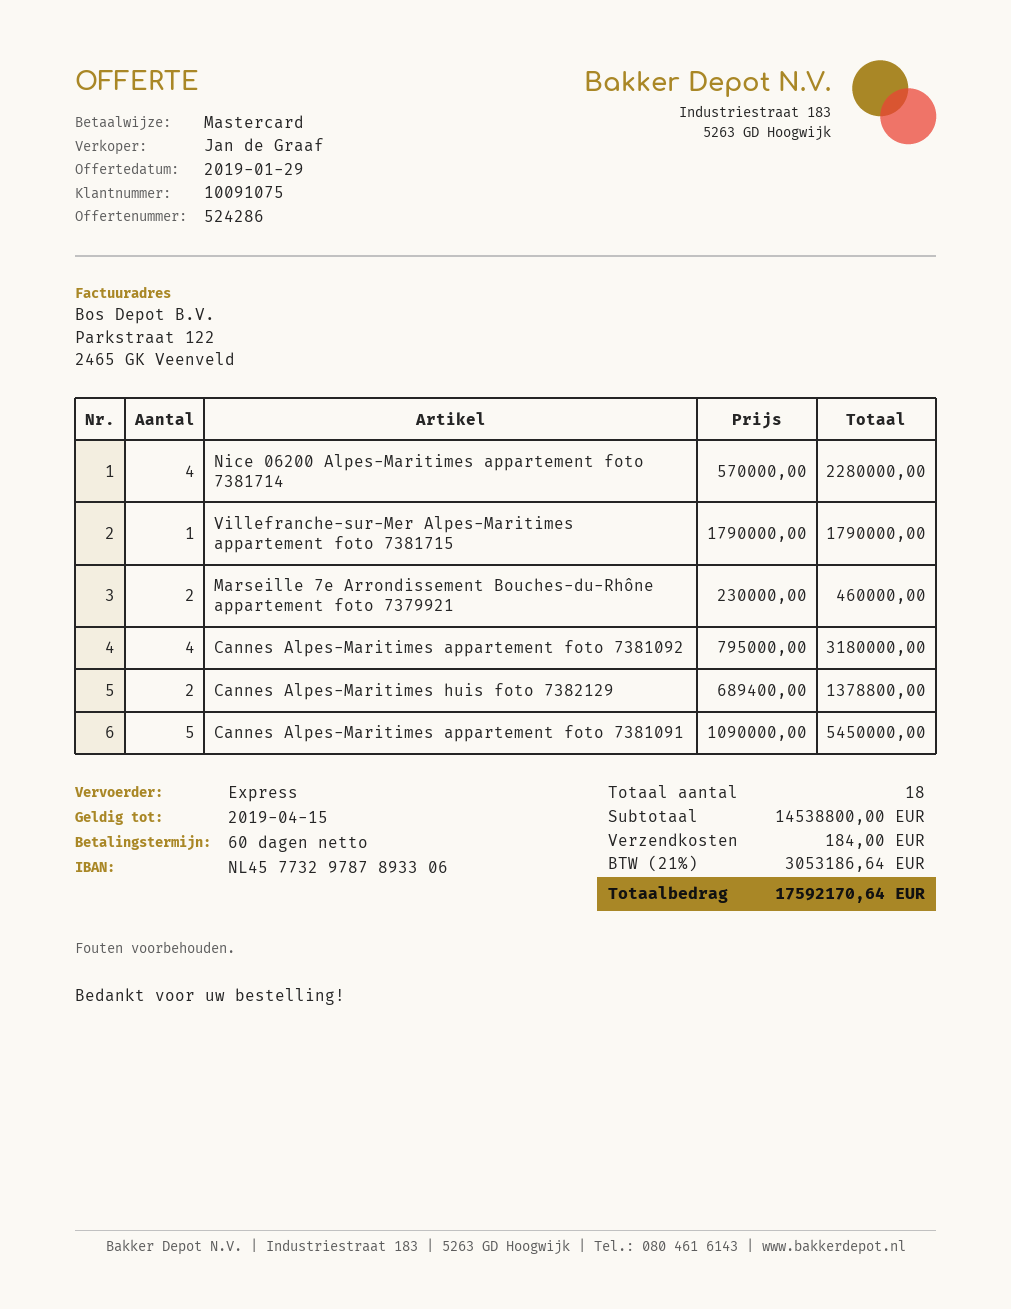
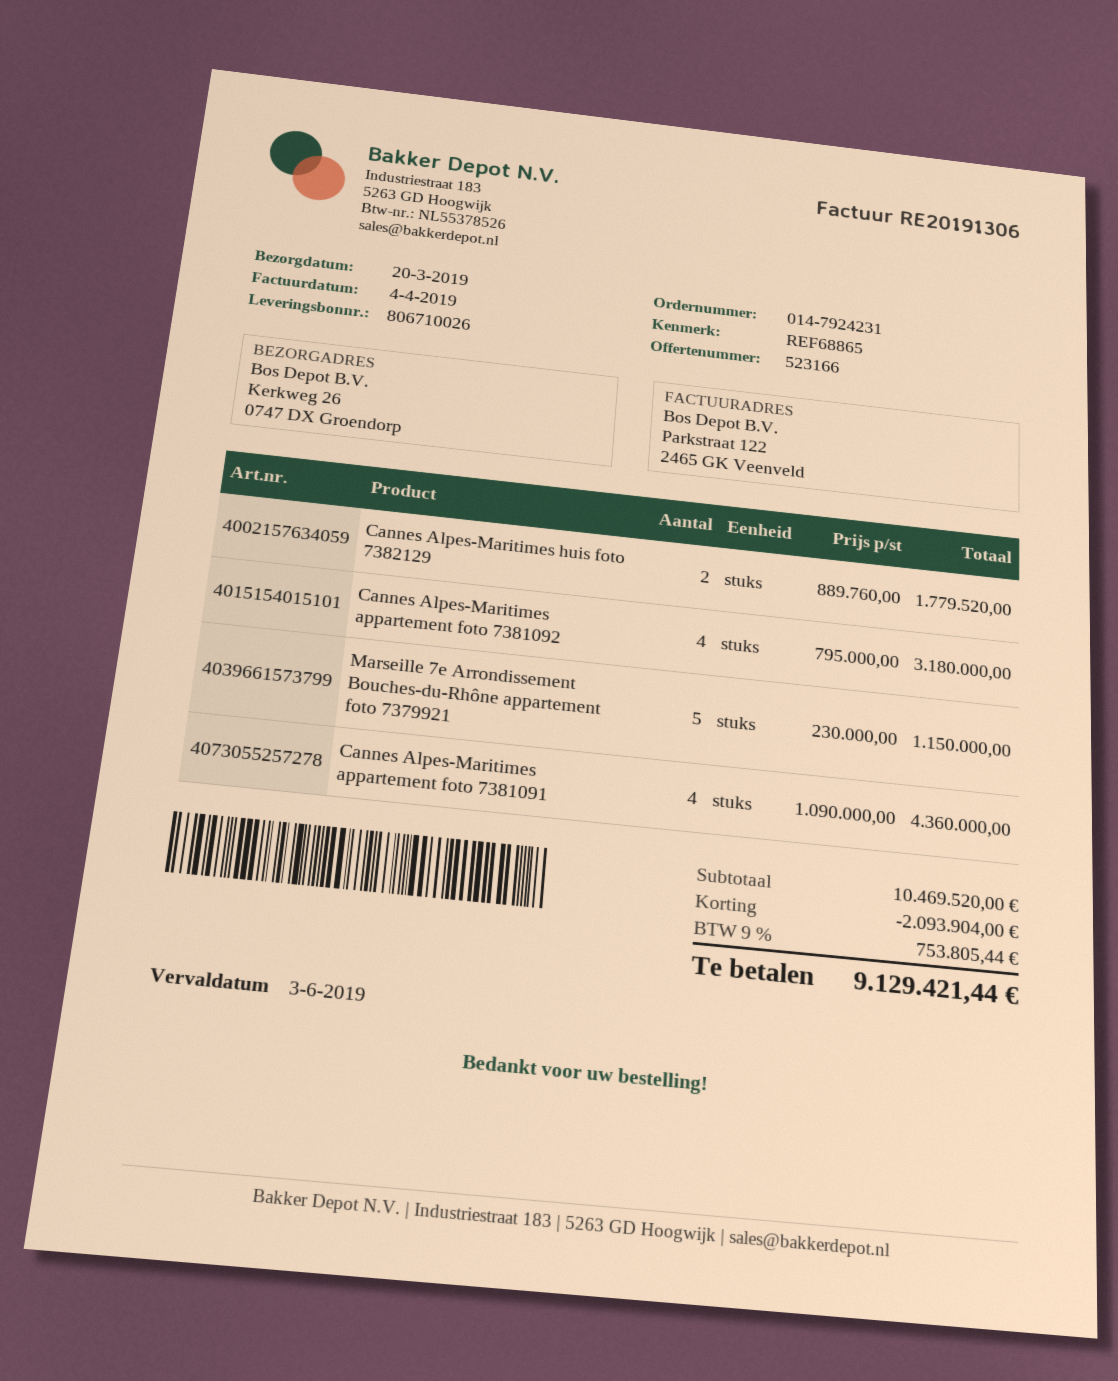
quote number: 524286 -> 523166
Nice 06200 Alpes-Maritimes appartement foto 7381714: 4 x 570000.00 = 2280000.00 -> none
Villefranche-sur-Mer Alpes-Maritimes appartement foto 7381715: 1 x 1790000.00 = 1790000.00 -> none
Marseille 7e Arrondissement Bouches-du-Rhône appartement foto 7379921: 2 x 230000.00 = 460000.00 -> 5 x 230000.00 = 1150000.00
Cannes Alpes-Maritimes huis foto 7382129: 2 x 689400.00 = 1378800.00 -> 2 x 889760.00 = 1779520.00
Cannes Alpes-Maritimes appartement foto 7381091: 5 x 1090000.00 = 5450000.00 -> 4 x 1090000.00 = 4360000.00
subtotal: 14538800.00 -> 10469520.00
discount: none -> 2093904.00
shipping: 184.00 -> none
tax: 21% = 3053186.64 -> 9% = 753805.44
total: 17592170.64 -> 9129421.44

